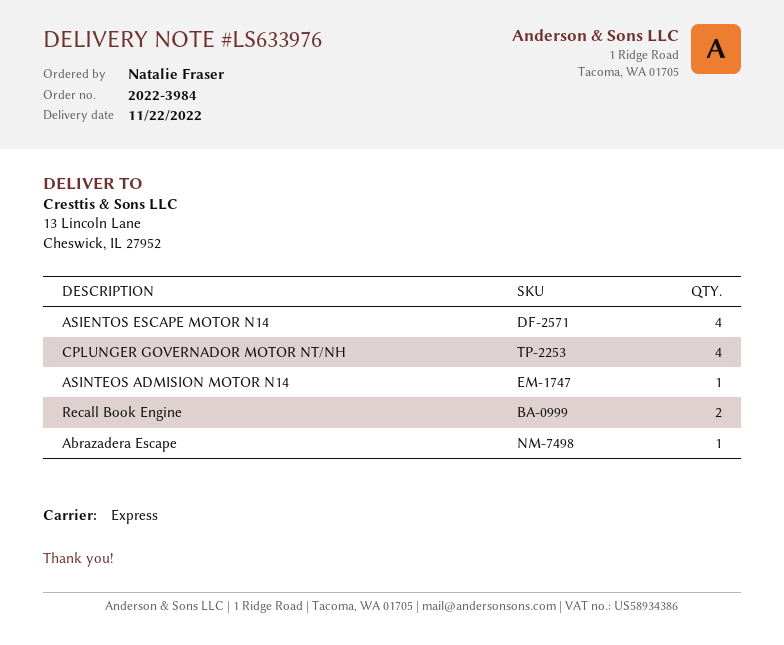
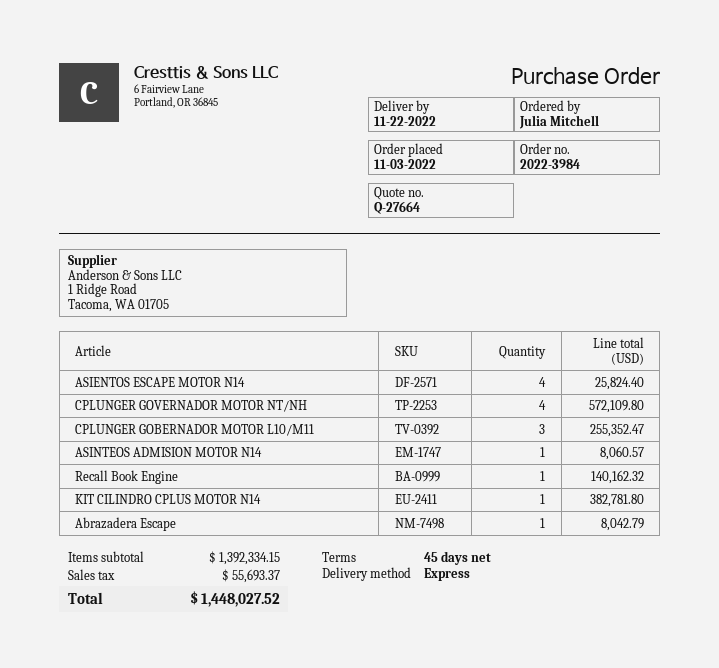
ordered by: Natalie Fraser -> Julia Mitchell
Recall Book Engine: 2 -> 1
CPLUNGER GOBERNADOR MOTOR L10/M11: none -> 3
KIT CILINDRO CPLUS MOTOR N14: none -> 1

